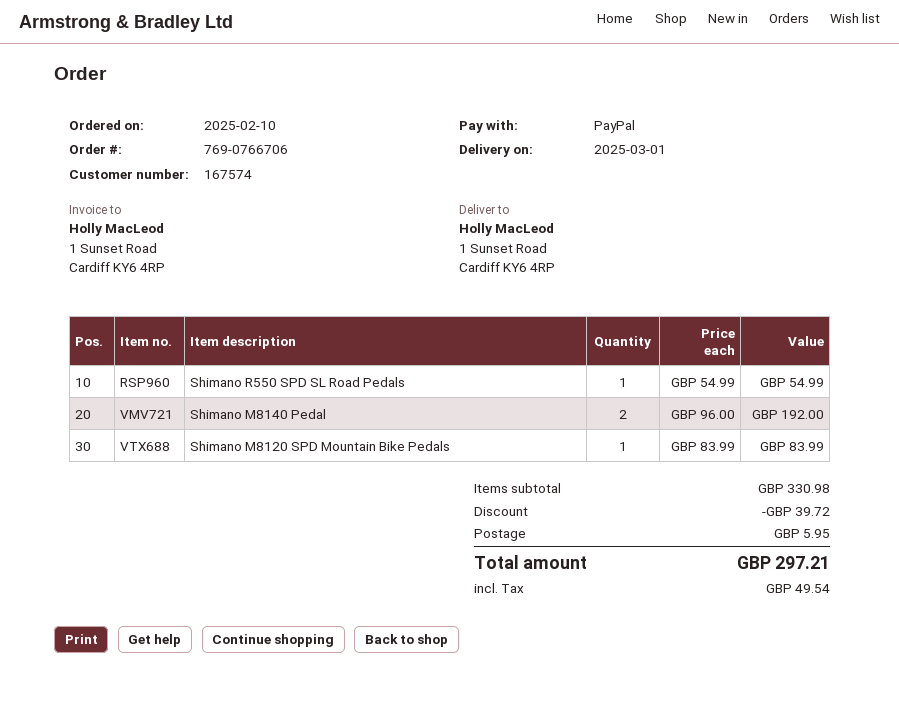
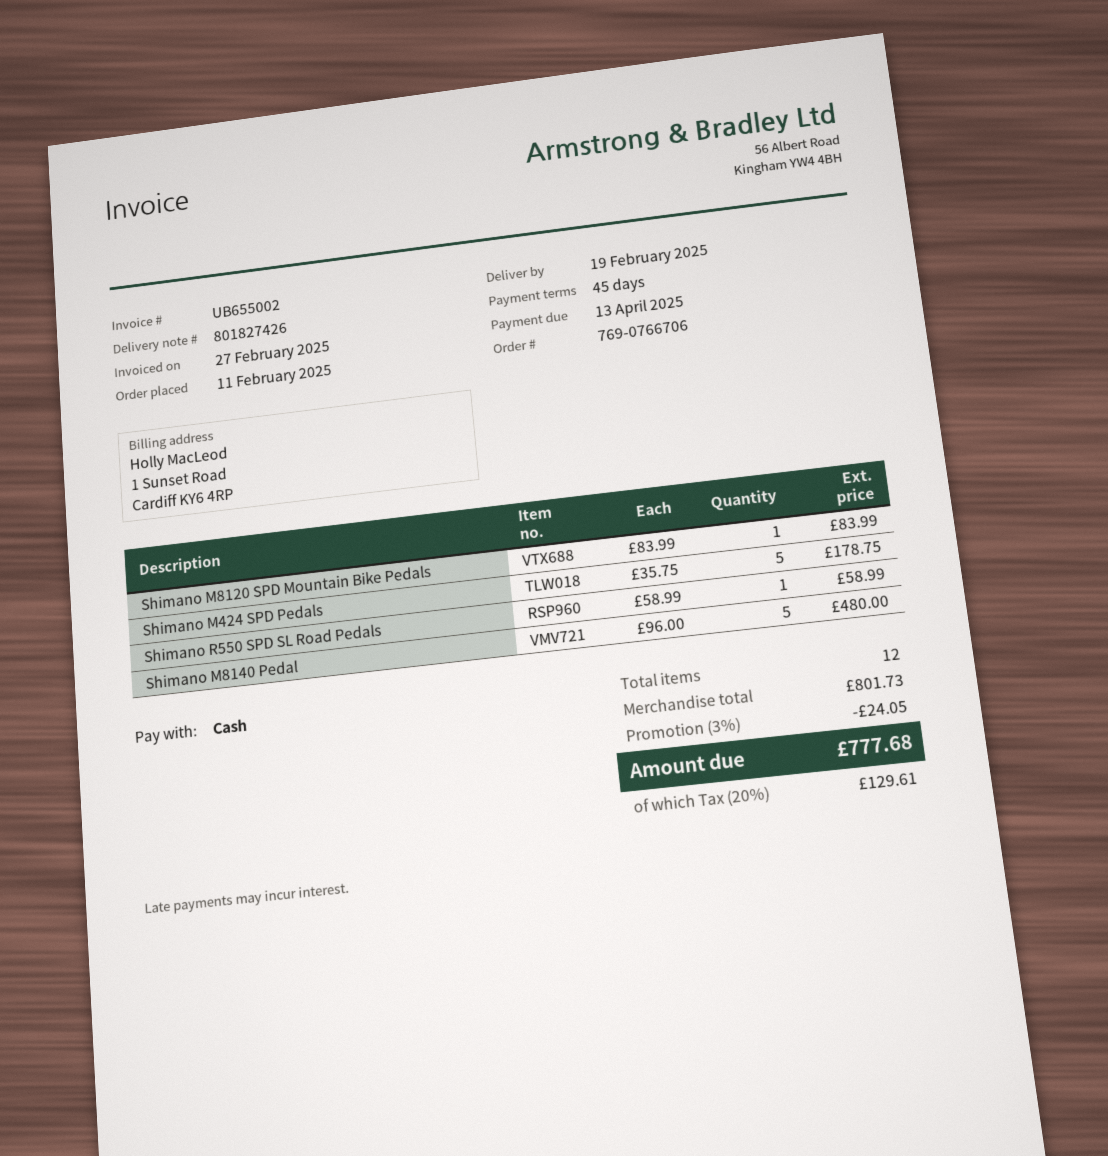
order date: 2025-02-10 -> 2025-02-11
delivery date: 2025-03-01 -> 2025-02-19
payment method: PayPal -> cash
Shimano R550 SPD SL Road Pedals: 1 x 54.99 = 54.99 -> 1 x 58.99 = 58.99
Shimano M8140 Pedal: 2 x 96.00 = 192.00 -> 5 x 96.00 = 480.00
Shimano M424 SPD Pedals: none -> 5 x 35.75 = 178.75
subtotal: 330.98 -> 801.73
discount: 39.72 -> 24.05
shipping: 5.95 -> none
tax: 49.54 -> 129.61
total: 297.21 -> 777.68

